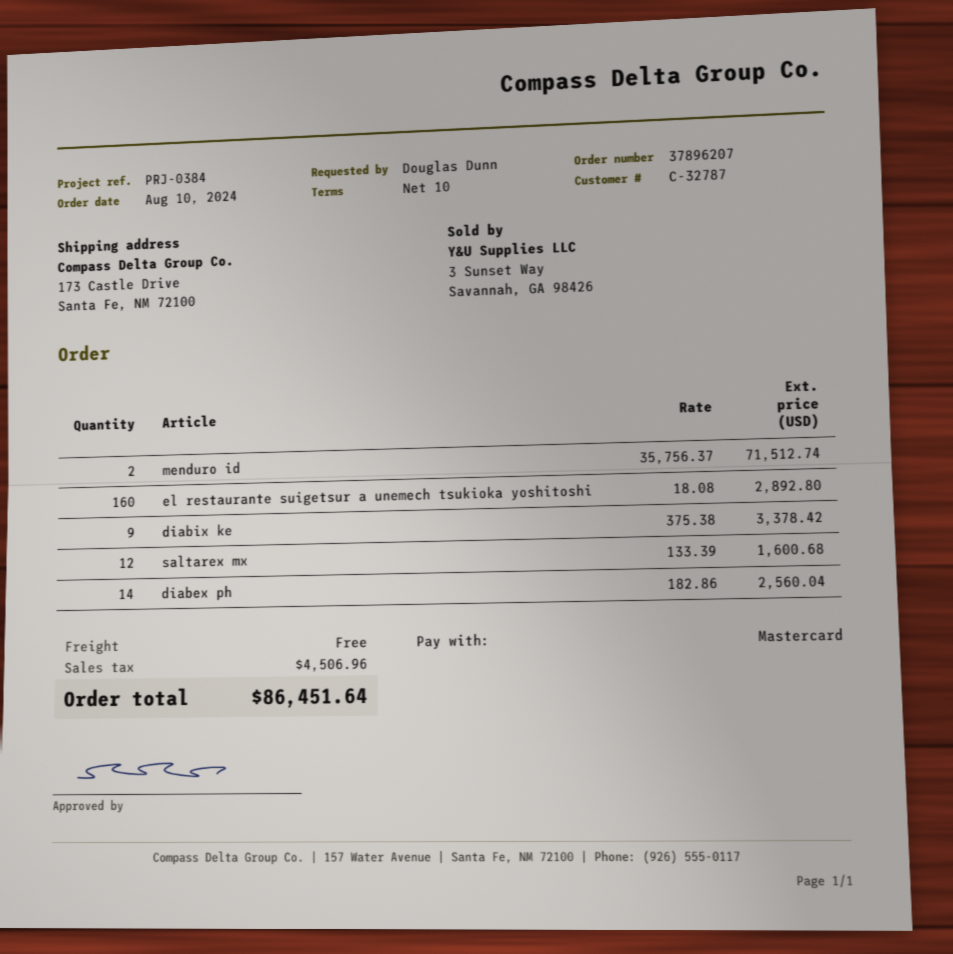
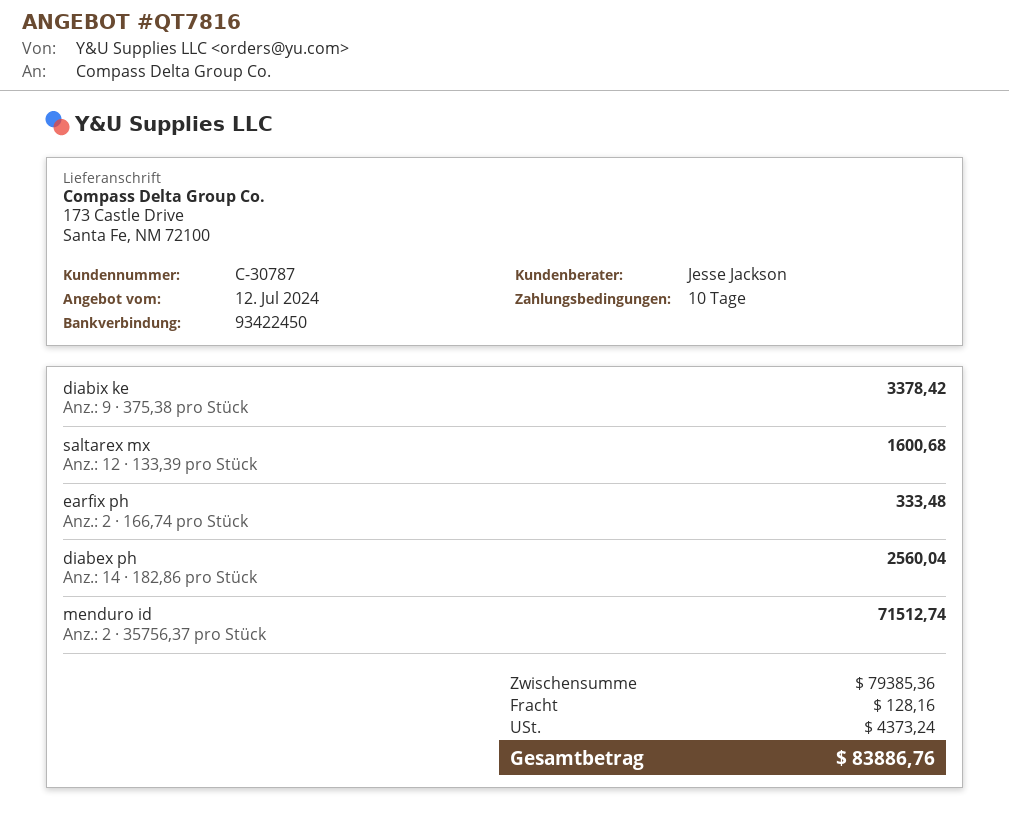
customer number: C-32787 -> C-30787
el restaurante suigetsur a unemech tsukioka yoshitoshi: 160 x 18.08 = 2892.80 -> none
earfix ph: none -> 2 x 166.74 = 333.48
shipping: 0.00 -> 128.16
tax: 4506.96 -> 4373.24
total: 86451.64 -> 83886.76

